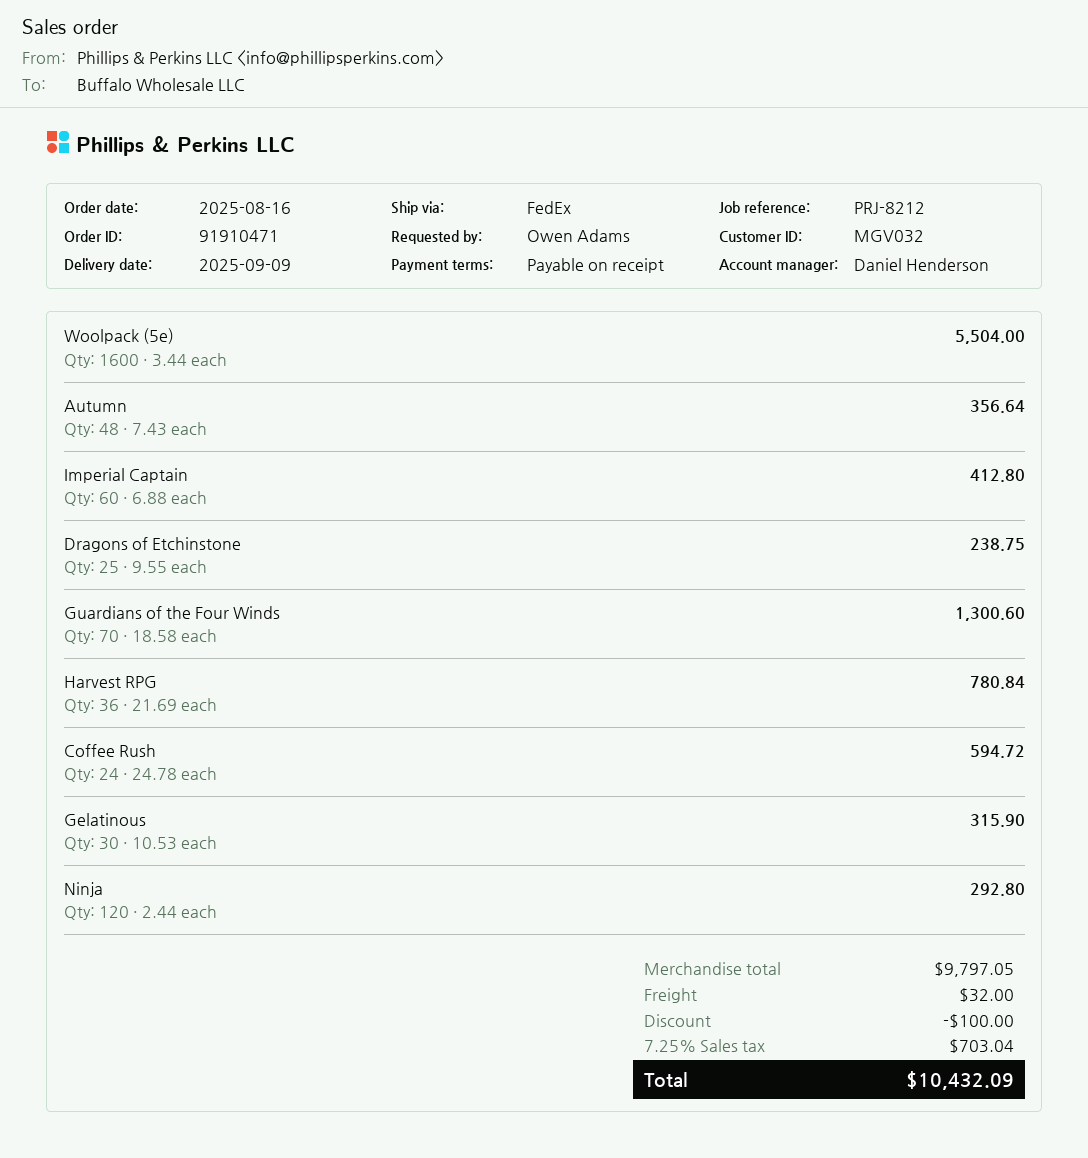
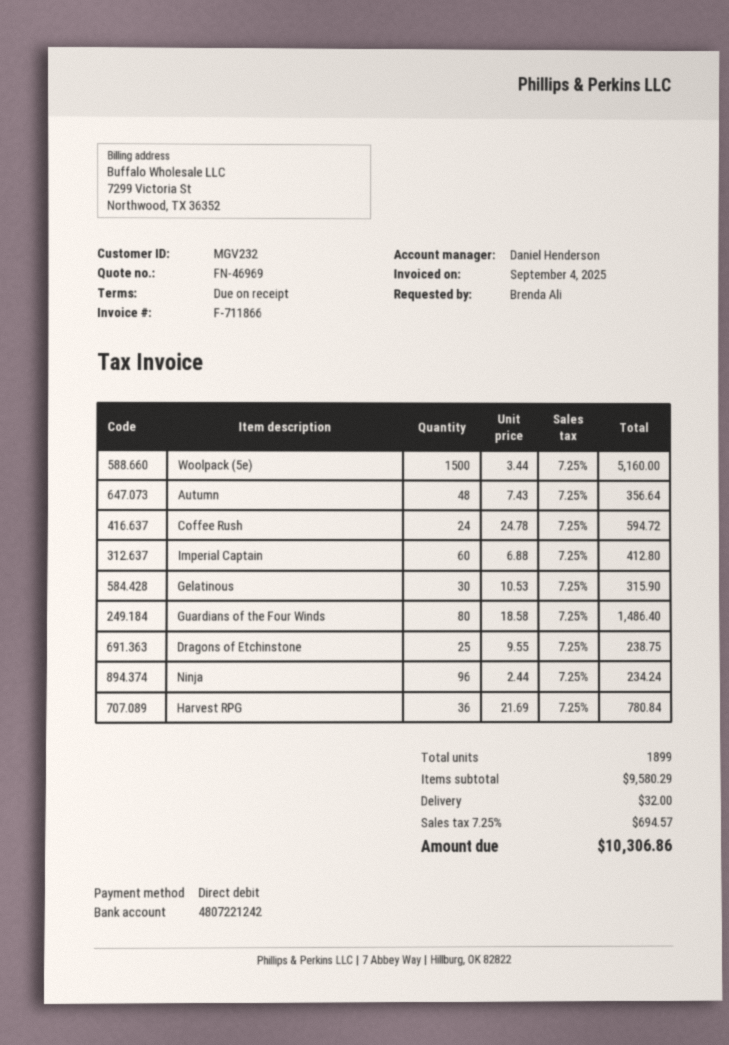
customer number: MGV032 -> MGV232
ordered by: Owen Adams -> Brenda Ali
Woolpack (5e): 1600 x 3.44 = 5504.00 -> 1500 x 3.44 = 5160.00
Guardians of the Four Winds: 70 x 18.58 = 1300.60 -> 80 x 18.58 = 1486.40
Ninja: 120 x 2.44 = 292.80 -> 96 x 2.44 = 234.24
subtotal: 9797.05 -> 9580.29
discount: 100.00 -> none
tax: 7.25% = 703.04 -> 7.25% = 694.57
total: 10432.09 -> 10306.86

